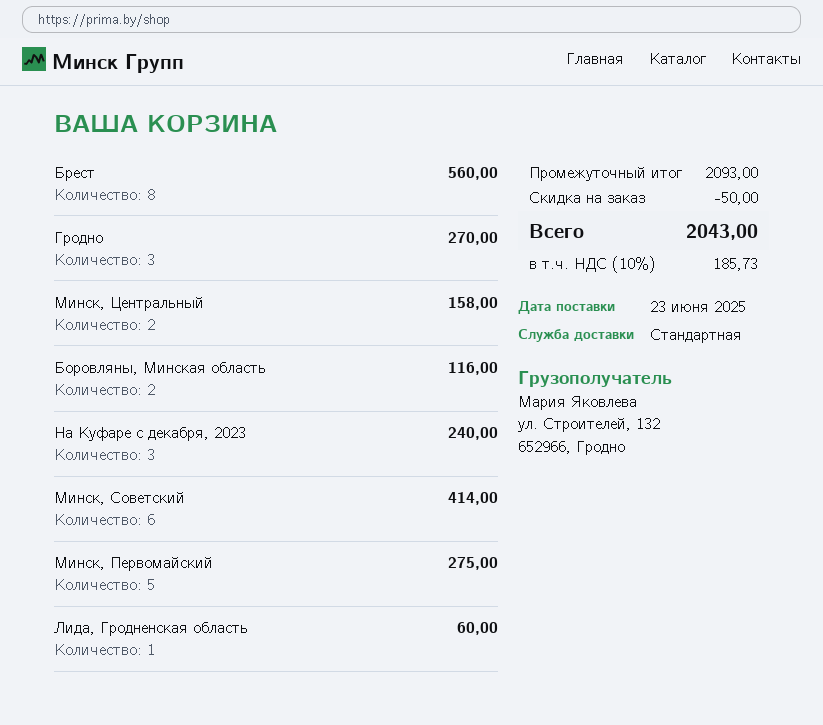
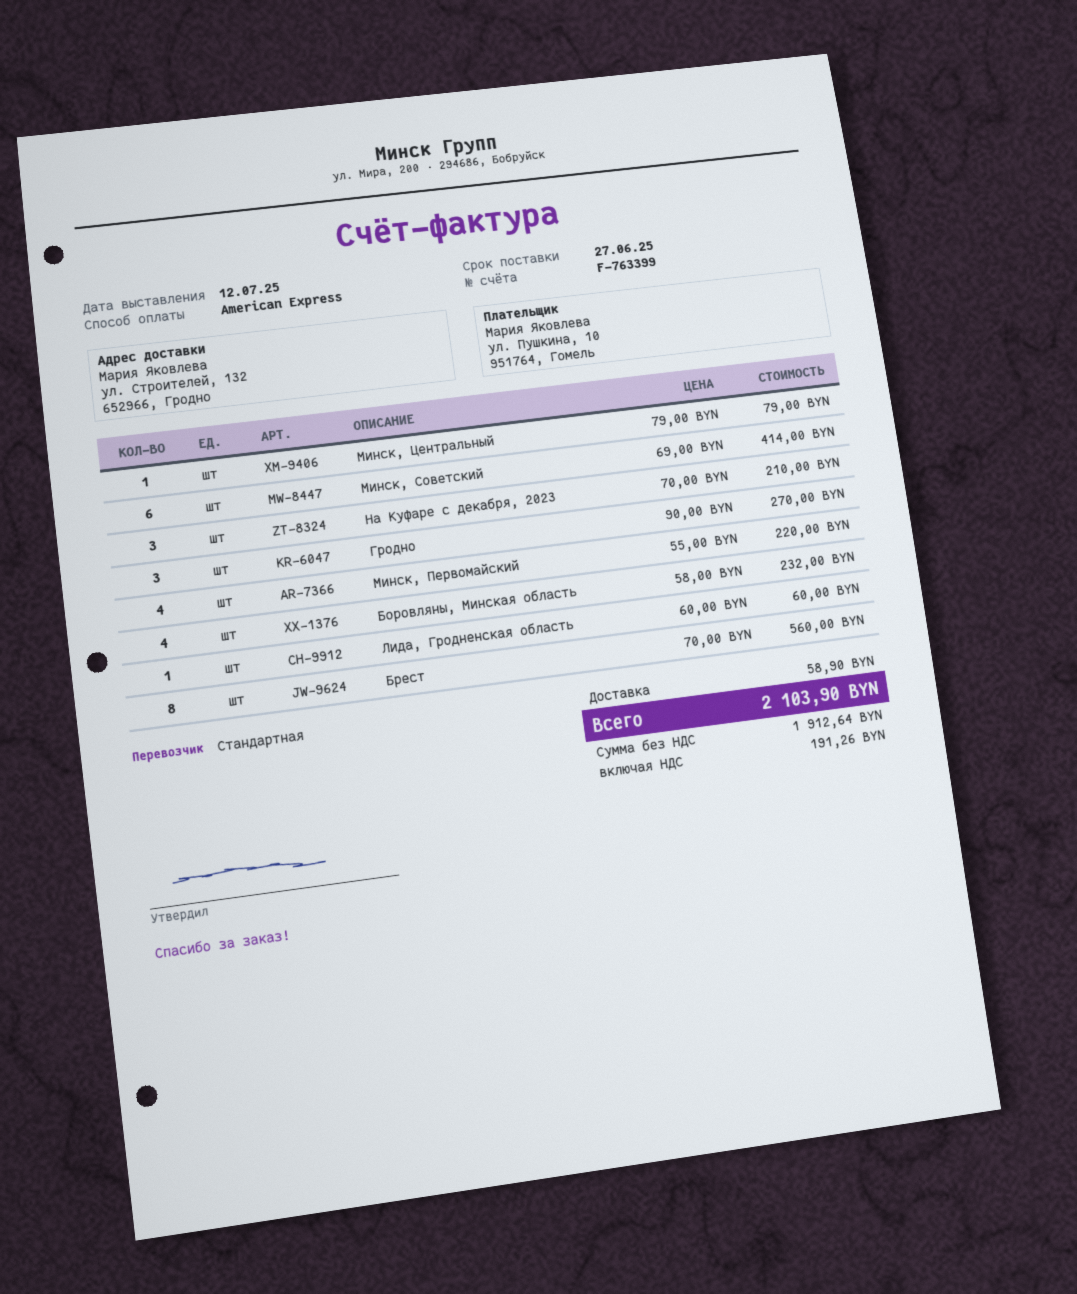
delivery date: 2025-06-23 -> 2025-06-27
Минск, Центральный: 2 for 158.00 -> 1 for 79.00
Боровляны, Минская область: 2 for 116.00 -> 4 for 232.00
На Куфаре с декабря, 2023: 3 for 240.00 -> 3 for 210.00
Минск, Первомайский: 5 for 275.00 -> 4 for 220.00
discount: 50.00 -> none
shipping: none -> 58.90
tax: 185.73 -> 191.26
total: 2043.00 -> 2103.90

